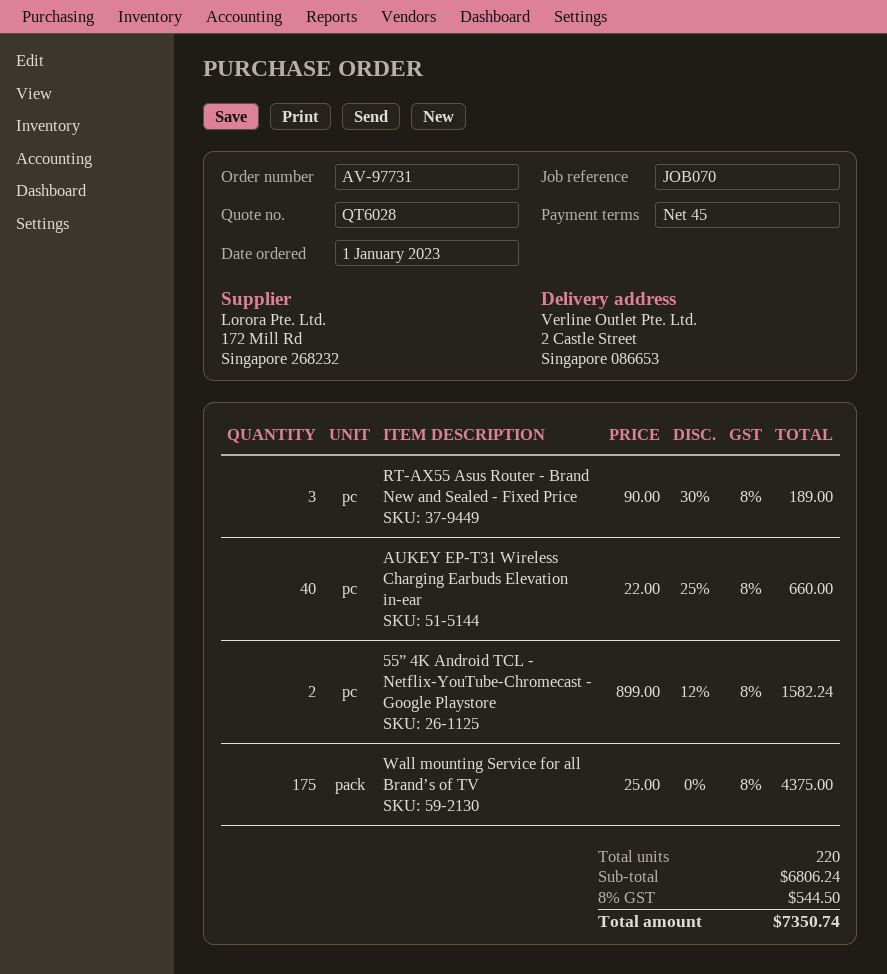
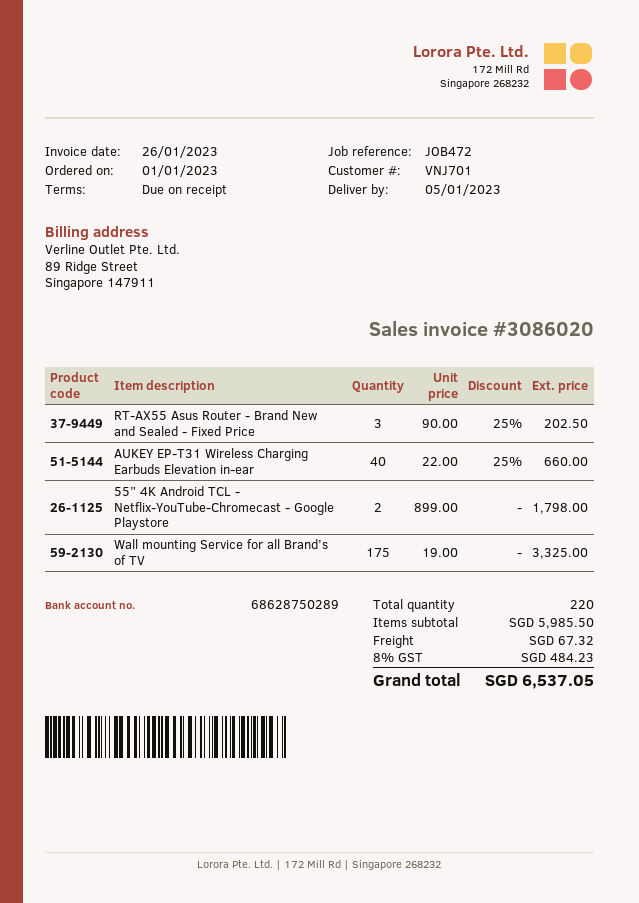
payment terms: 45 days -> on receipt
reference: JOB070 -> JOB472
RT-AX55 Asus Router - Brand New and Sealed - Fixed Price: 3 x 90.00 - 30% = 189.00 -> 3 x 90.00 - 25% = 202.50
55” 4K Android TCL - Netflix-YouTube-Chromecast - Google Playstore: 2 x 899.00 - 12% = 1582.24 -> 2 x 899.00 = 1798.00
Wall mounting Service for all Brand’s of TV: 175 x 25.00 = 4375.00 -> 175 x 19.00 = 3325.00
subtotal: 6806.24 -> 5985.50
shipping: none -> 67.32
tax: 8% = 544.50 -> 8% = 484.23
total: 7350.74 -> 6537.05

